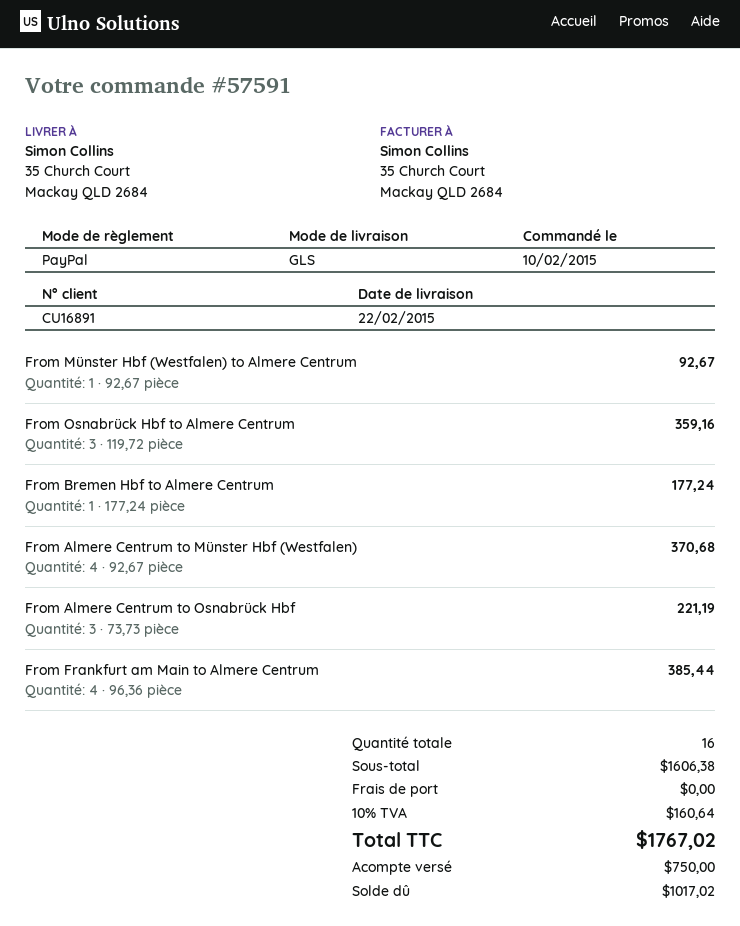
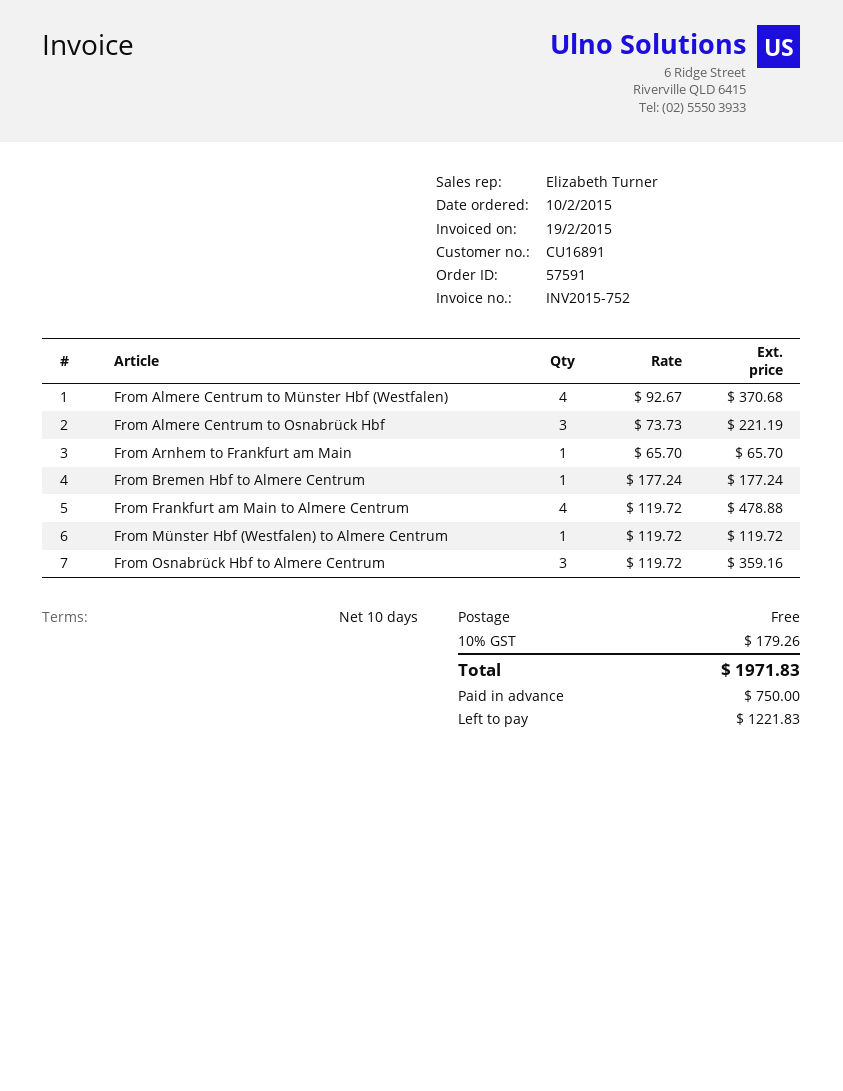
From Münster Hbf (Westfalen) to Almere Centrum: 1 x 92.67 = 92.67 -> 1 x 119.72 = 119.72
From Frankfurt am Main to Almere Centrum: 4 x 96.36 = 385.44 -> 4 x 119.72 = 478.88
From Arnhem to Frankfurt am Main: none -> 1 x 65.70 = 65.70
tax: 10% = 160.64 -> 10% = 179.26
total: 1767.02 -> 1971.83
balance: 1017.02 -> 1221.83

